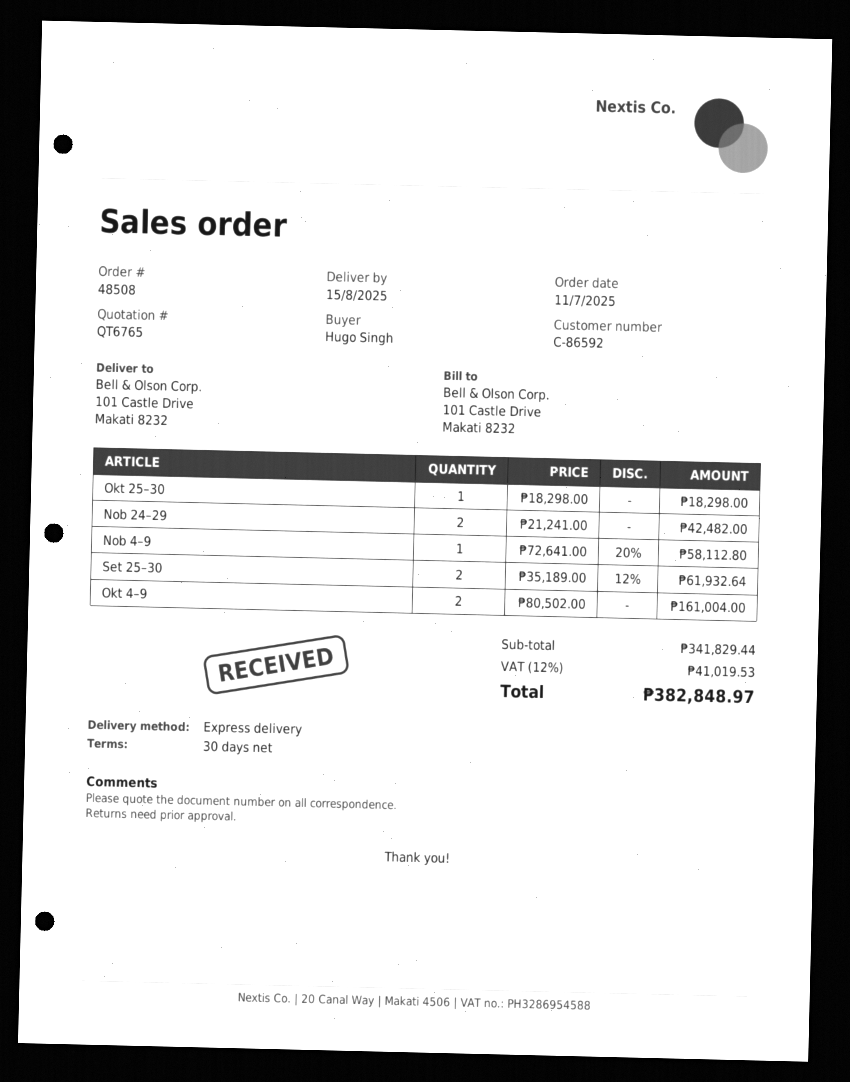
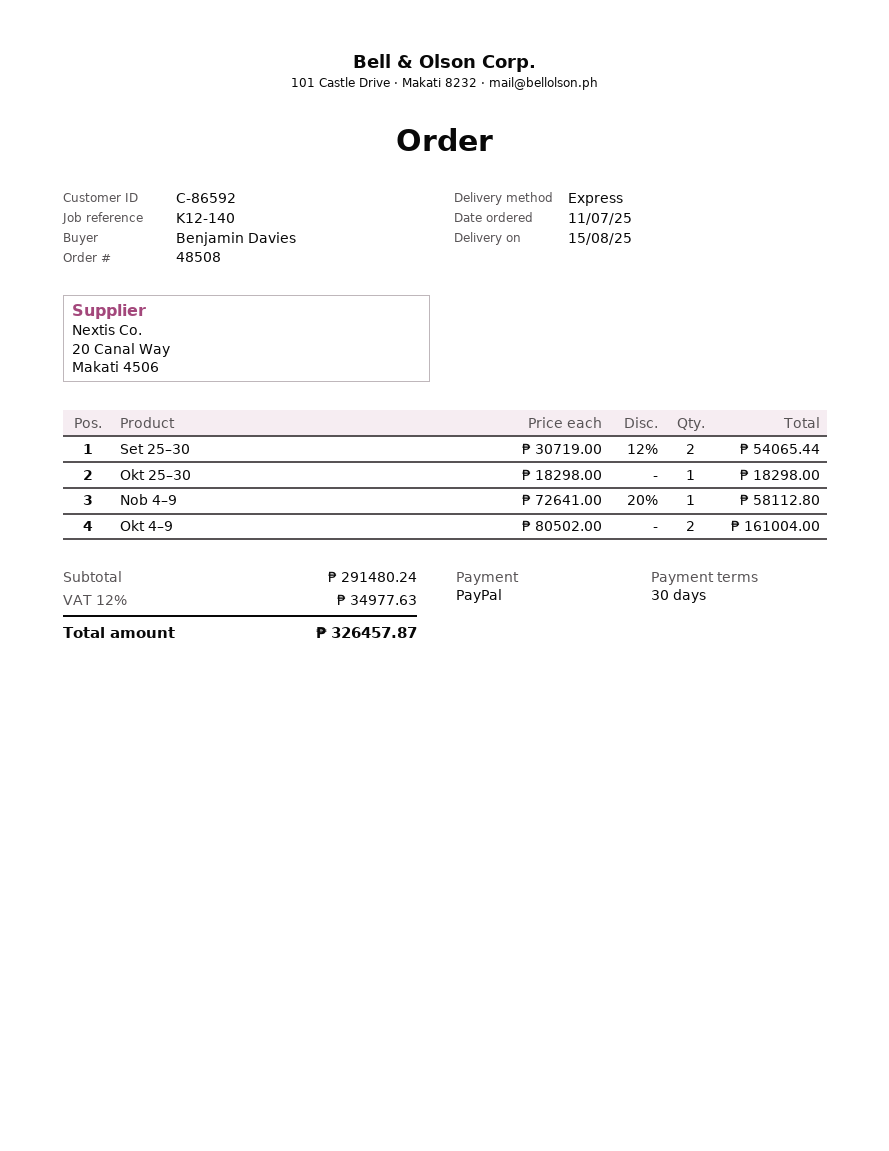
ordered by: Hugo Singh -> Benjamin Davies
Nob 24–29: 2 x 21241.00 = 42482.00 -> none
Set 25–30: 2 x 35189.00 - 12% = 61932.64 -> 2 x 30719.00 - 12% = 54065.44
subtotal: 341829.44 -> 291480.24
tax: 12% = 41019.53 -> 12% = 34977.63
total: 382848.97 -> 326457.87

